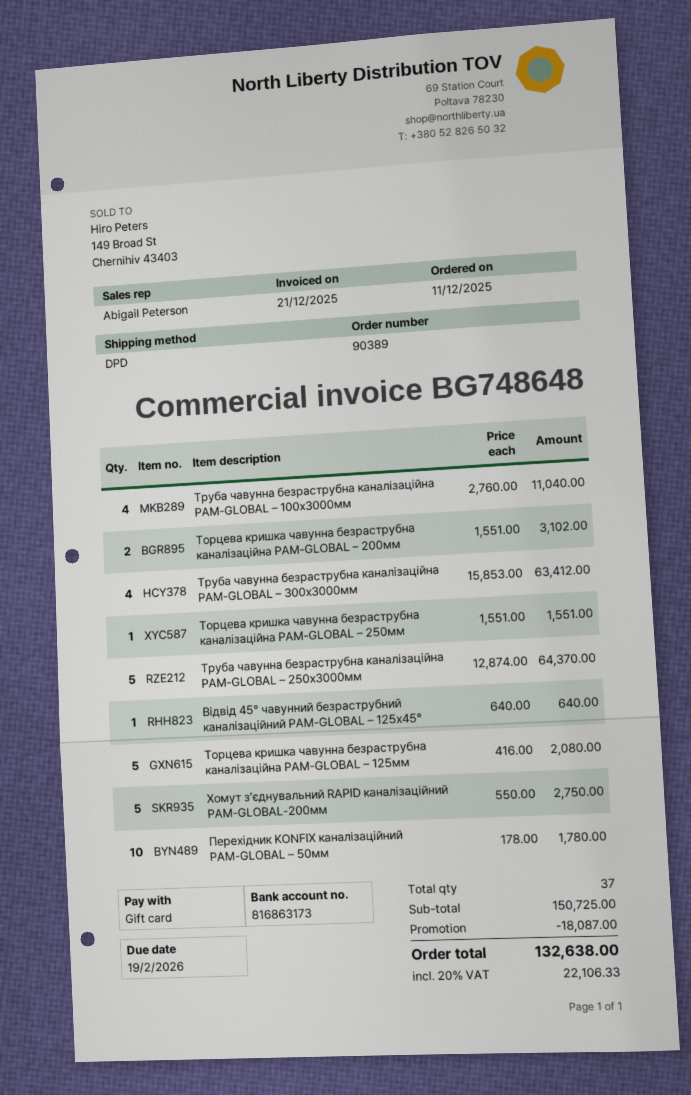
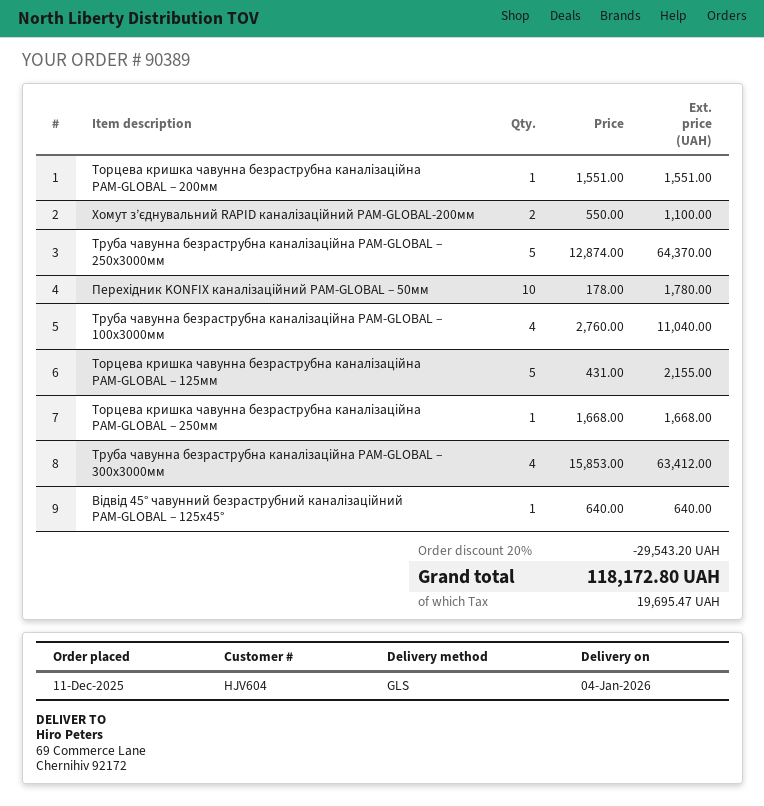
shipping method: DPD -> GLS
Торцева кришка чавунна безраструбна каналізаційна PAM-GLOBAL – 200мм: 2 x 1551.00 = 3102.00 -> 1 x 1551.00 = 1551.00
Торцева кришка чавунна безраструбна каналізаційна PAM-GLOBAL – 250мм: 1 x 1551.00 = 1551.00 -> 1 x 1668.00 = 1668.00
Торцева кришка чавунна безраструбна каналізаційна PAM-GLOBAL – 125мм: 5 x 416.00 = 2080.00 -> 5 x 431.00 = 2155.00
Хомут з’єднувальний RAPID каналізаційний PAM-GLOBAL-200мм: 5 x 550.00 = 2750.00 -> 2 x 550.00 = 1100.00
discount: 18087.00 -> 29543.20
tax: 22106.33 -> 19695.47
total: 132638.00 -> 118172.80

